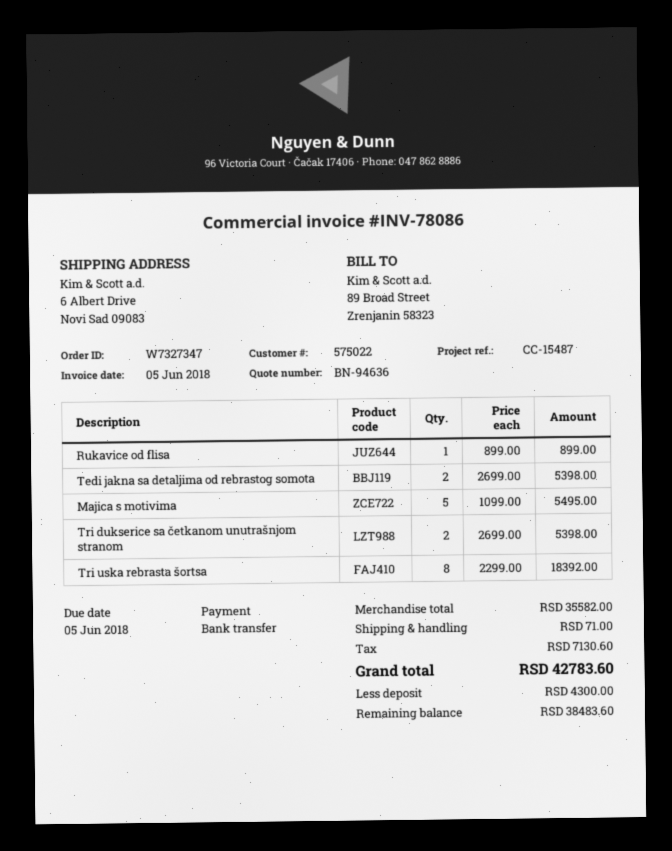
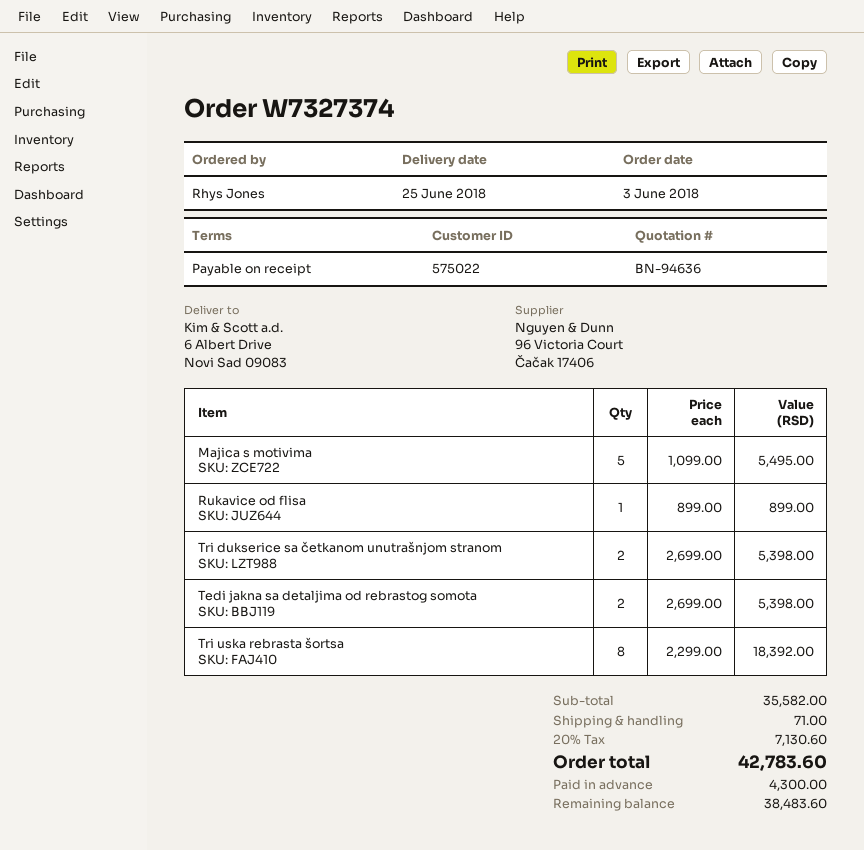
order number: W7327347 -> W7327374

